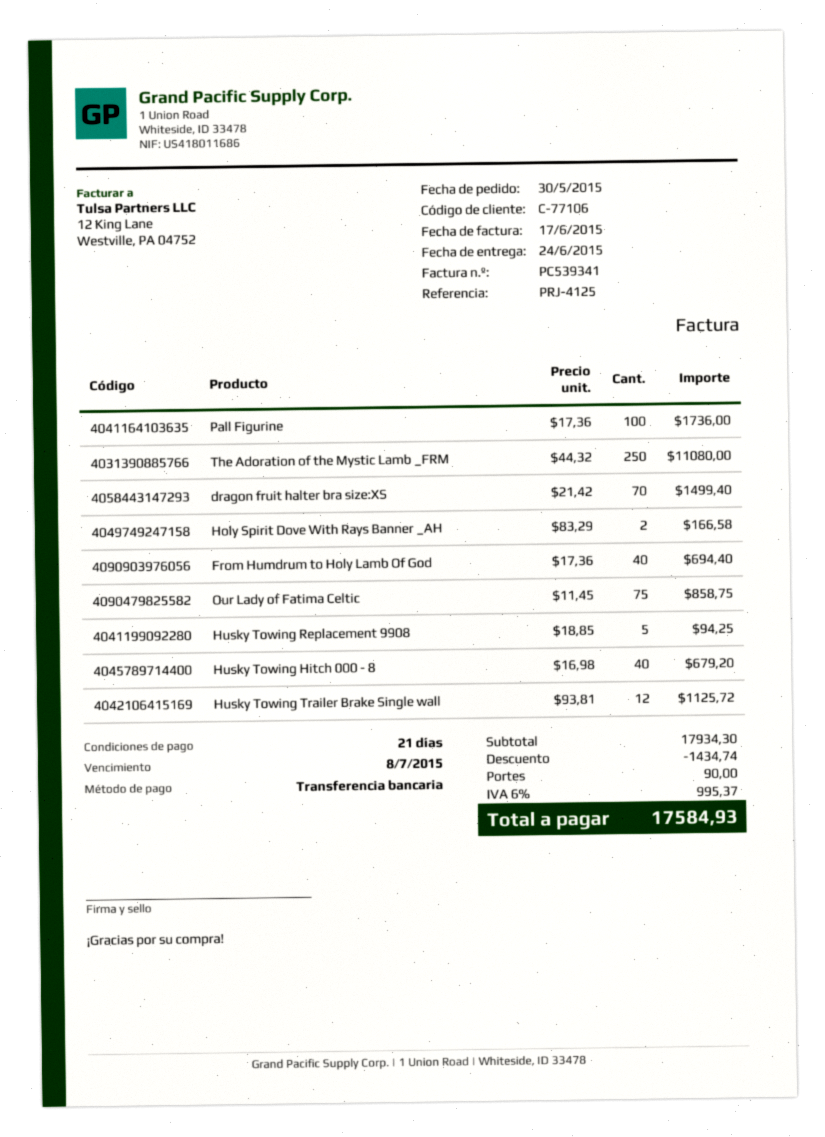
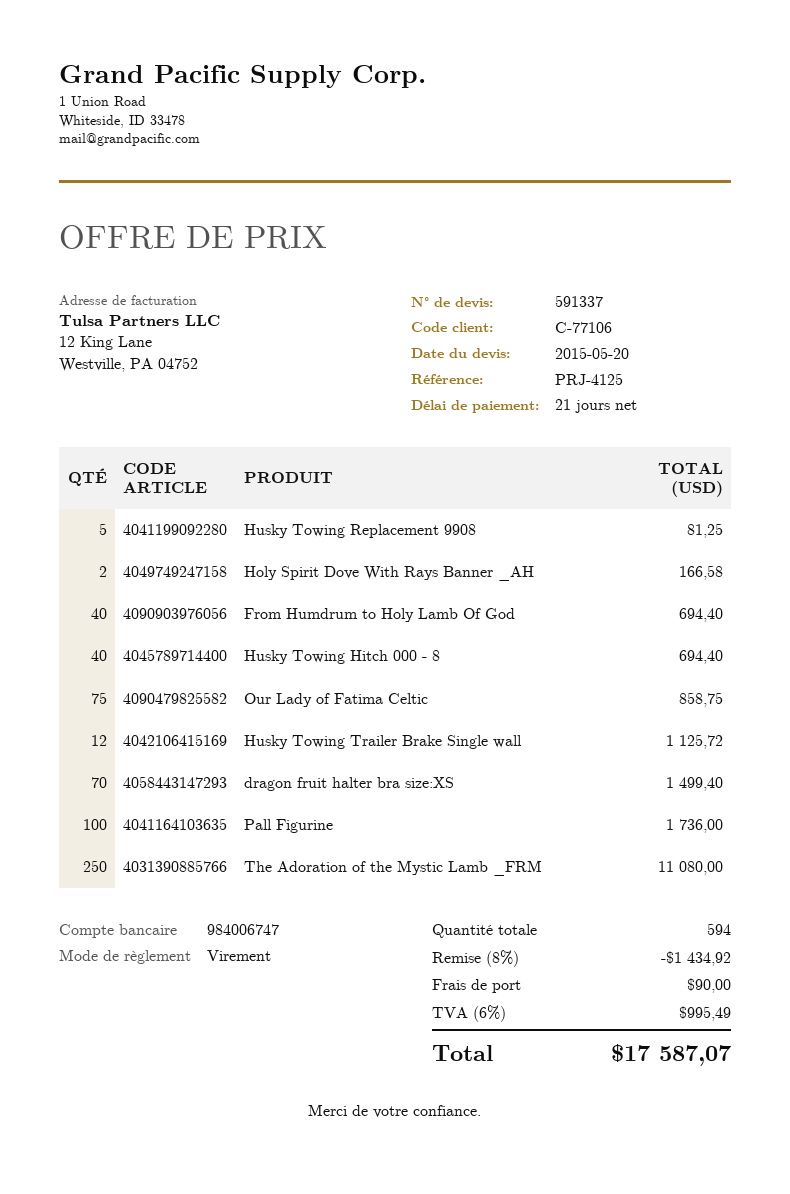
Husky Towing Replacement 9908: 5 for 94.25 -> 5 for 81.25
Husky Towing Hitch 000 - 8: 40 for 679.20 -> 40 for 694.40
discount: 1434.74 -> 1434.92
tax: 6% = 995.37 -> 6% = 995.49
total: 17584.93 -> 17587.07

